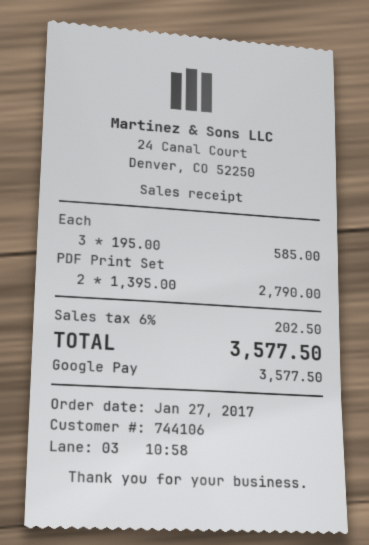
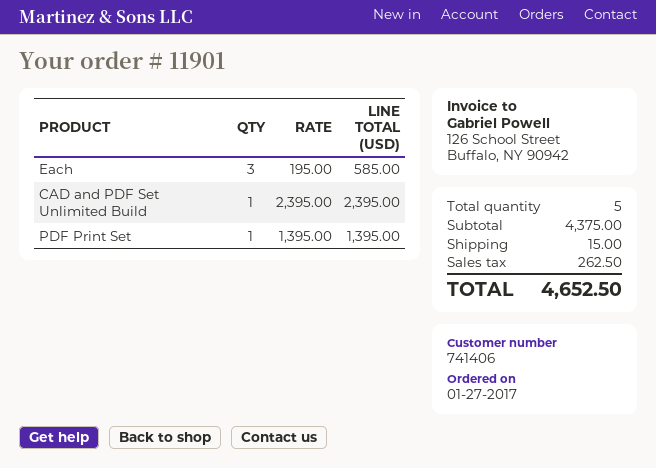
customer number: 744106 -> 741406
PDF Print Set: 2 x 1395.00 = 2790.00 -> 1 x 1395.00 = 1395.00
CAD and PDF Set Unlimited Build: none -> 1 x 2395.00 = 2395.00
shipping: none -> 15.00
tax: 202.50 -> 262.50
total: 3577.50 -> 4652.50

